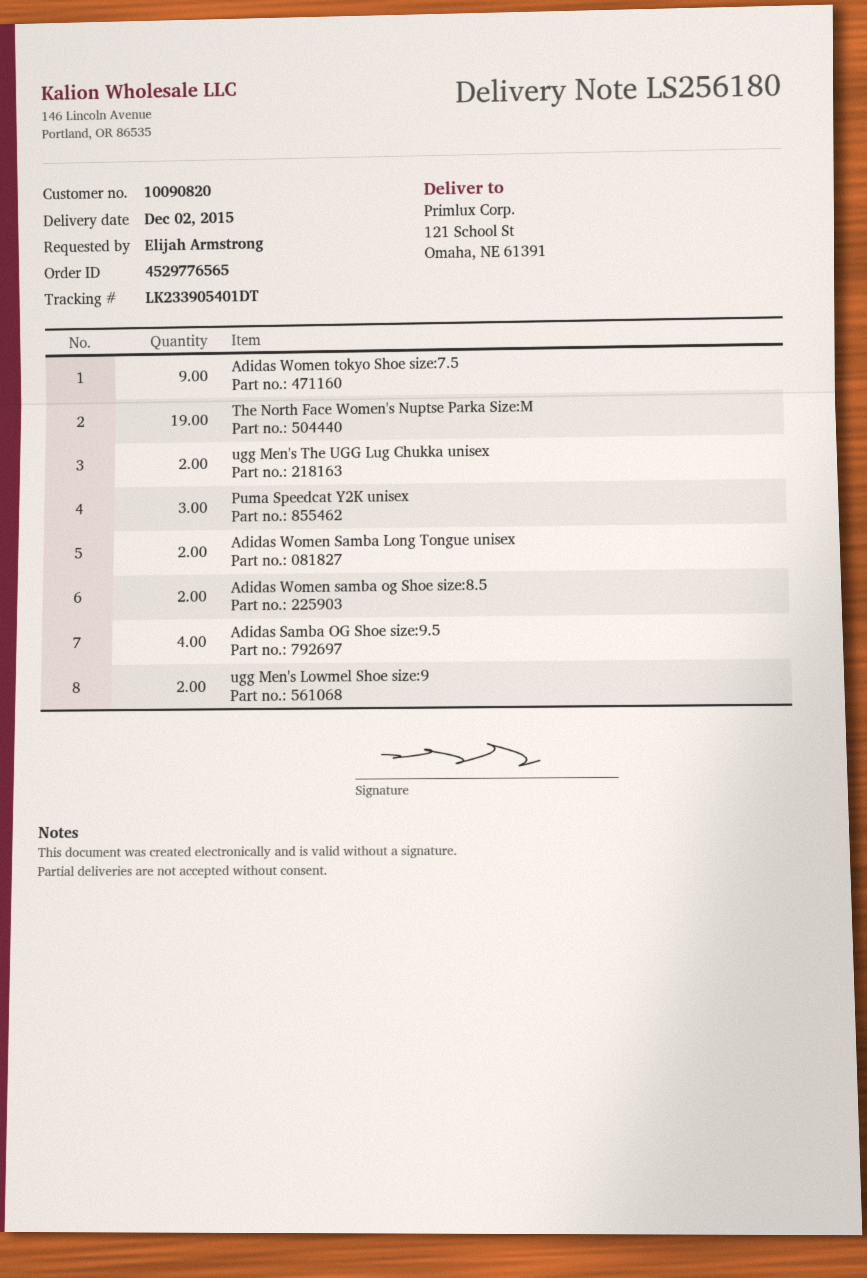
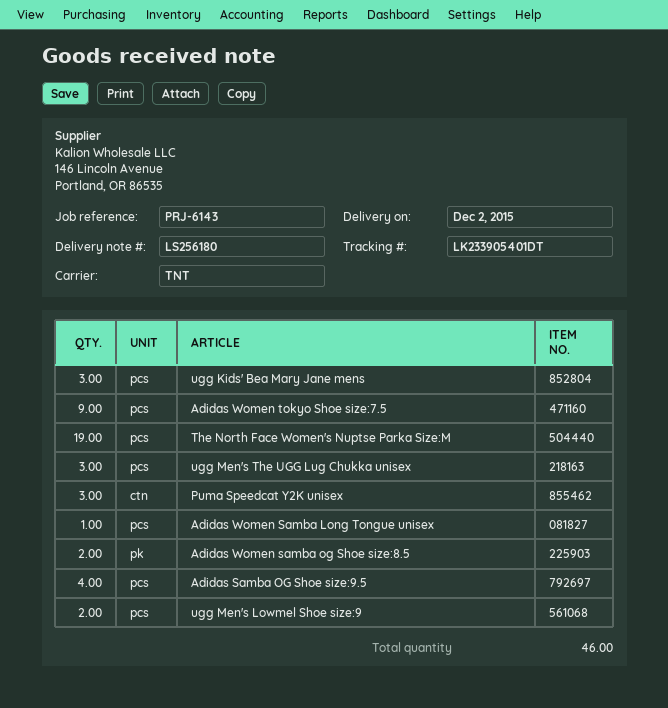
ugg Men's The UGG Lug Chukka unisex: 2 -> 3
Adidas Women Samba Long Tongue unisex: 2 -> 1
ugg Kids' Bea Mary Jane mens: none -> 3

